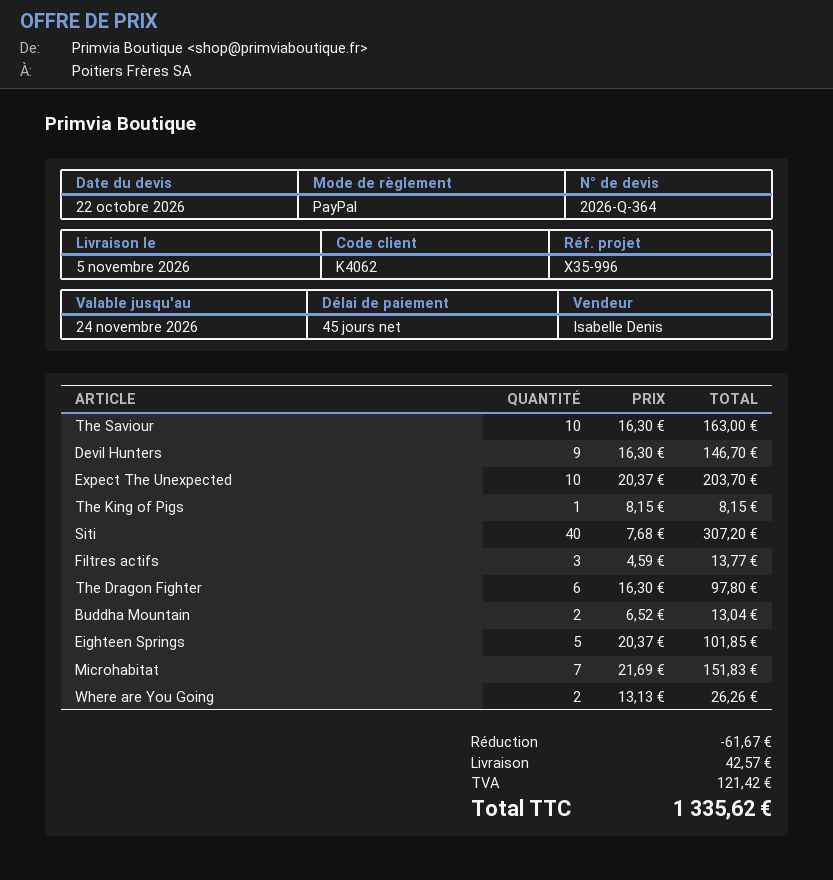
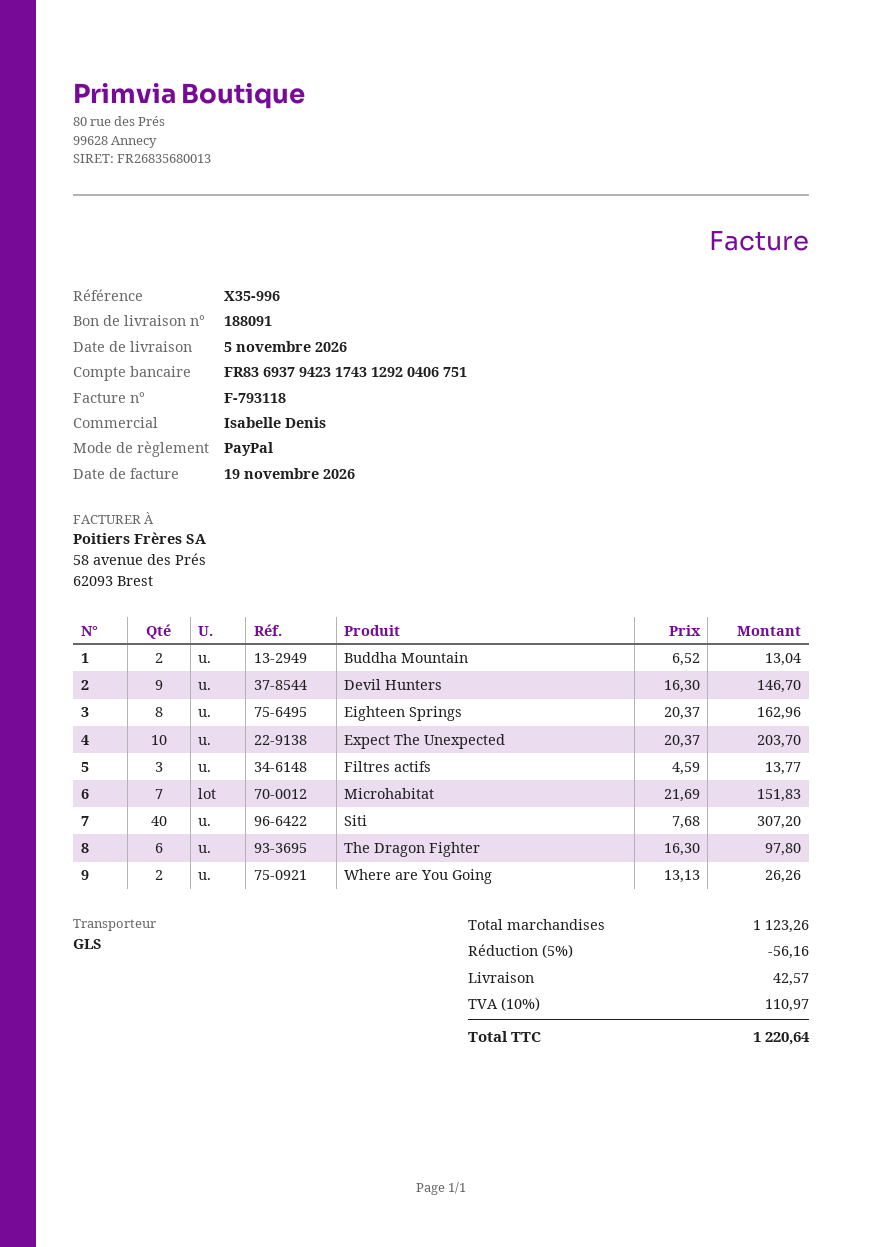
The Saviour: 10 x 16.30 = 163.00 -> none
The King of Pigs: 1 x 8.15 = 8.15 -> none
Eighteen Springs: 5 x 20.37 = 101.85 -> 8 x 20.37 = 162.96
discount: 61.67 -> 56.16
tax: 121.42 -> 110.97
total: 1335.62 -> 1220.64

